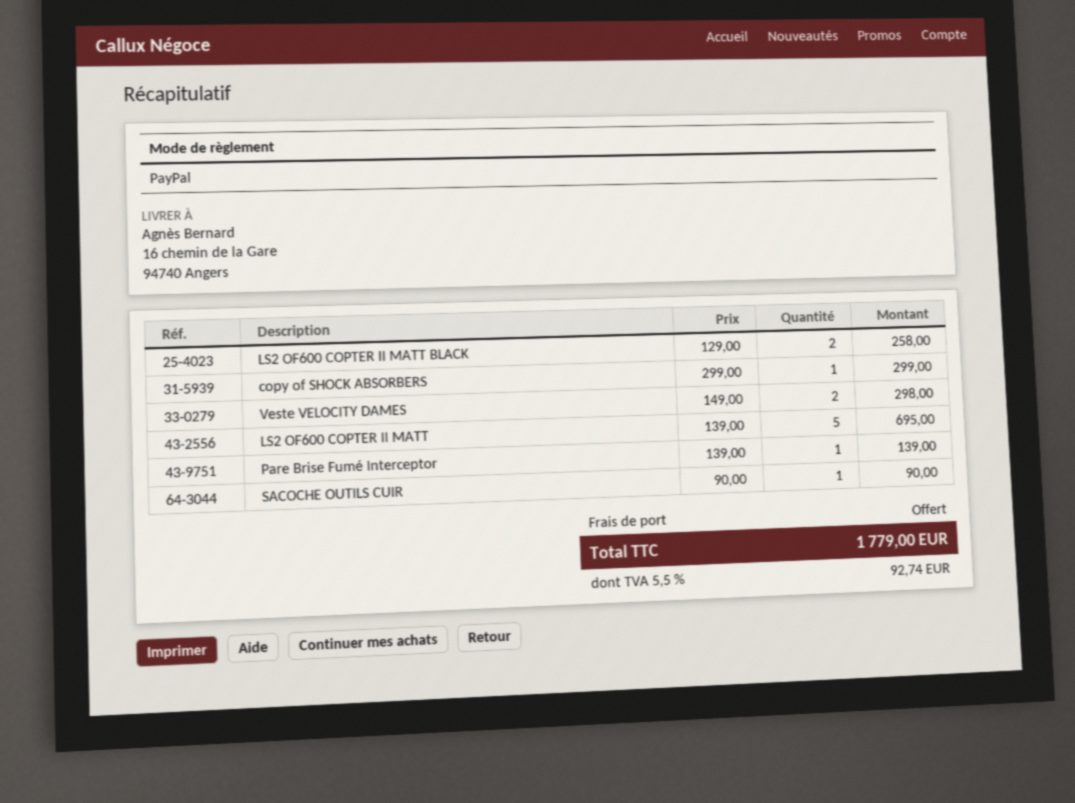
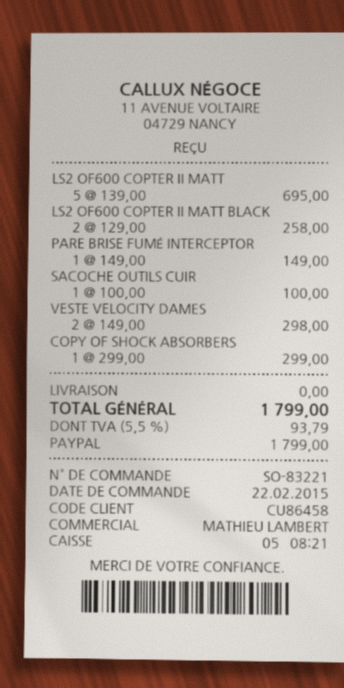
Pare Brise Fumé Interceptor: 1 x 139.00 = 139.00 -> 1 x 149.00 = 149.00
SACOCHE OUTILS CUIR: 1 x 90.00 = 90.00 -> 1 x 100.00 = 100.00
tax: 5.5% = 92.74 -> 5.5% = 93.79
total: 1779.00 -> 1799.00

